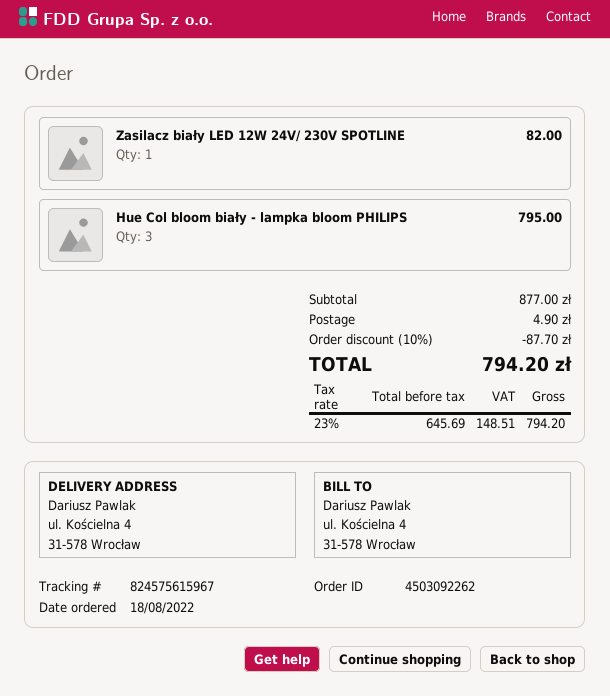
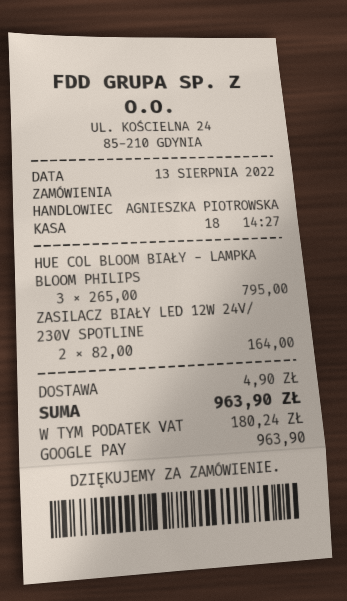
order date: 2022-08-18 -> 2022-08-13
Zasilacz biały LED 12W 24V/ 230V SPOTLINE: 1 for 82.00 -> 2 for 164.00
discount: 10% = 87.70 -> none
tax: 148.51 -> 180.24
total: 794.20 -> 963.90

